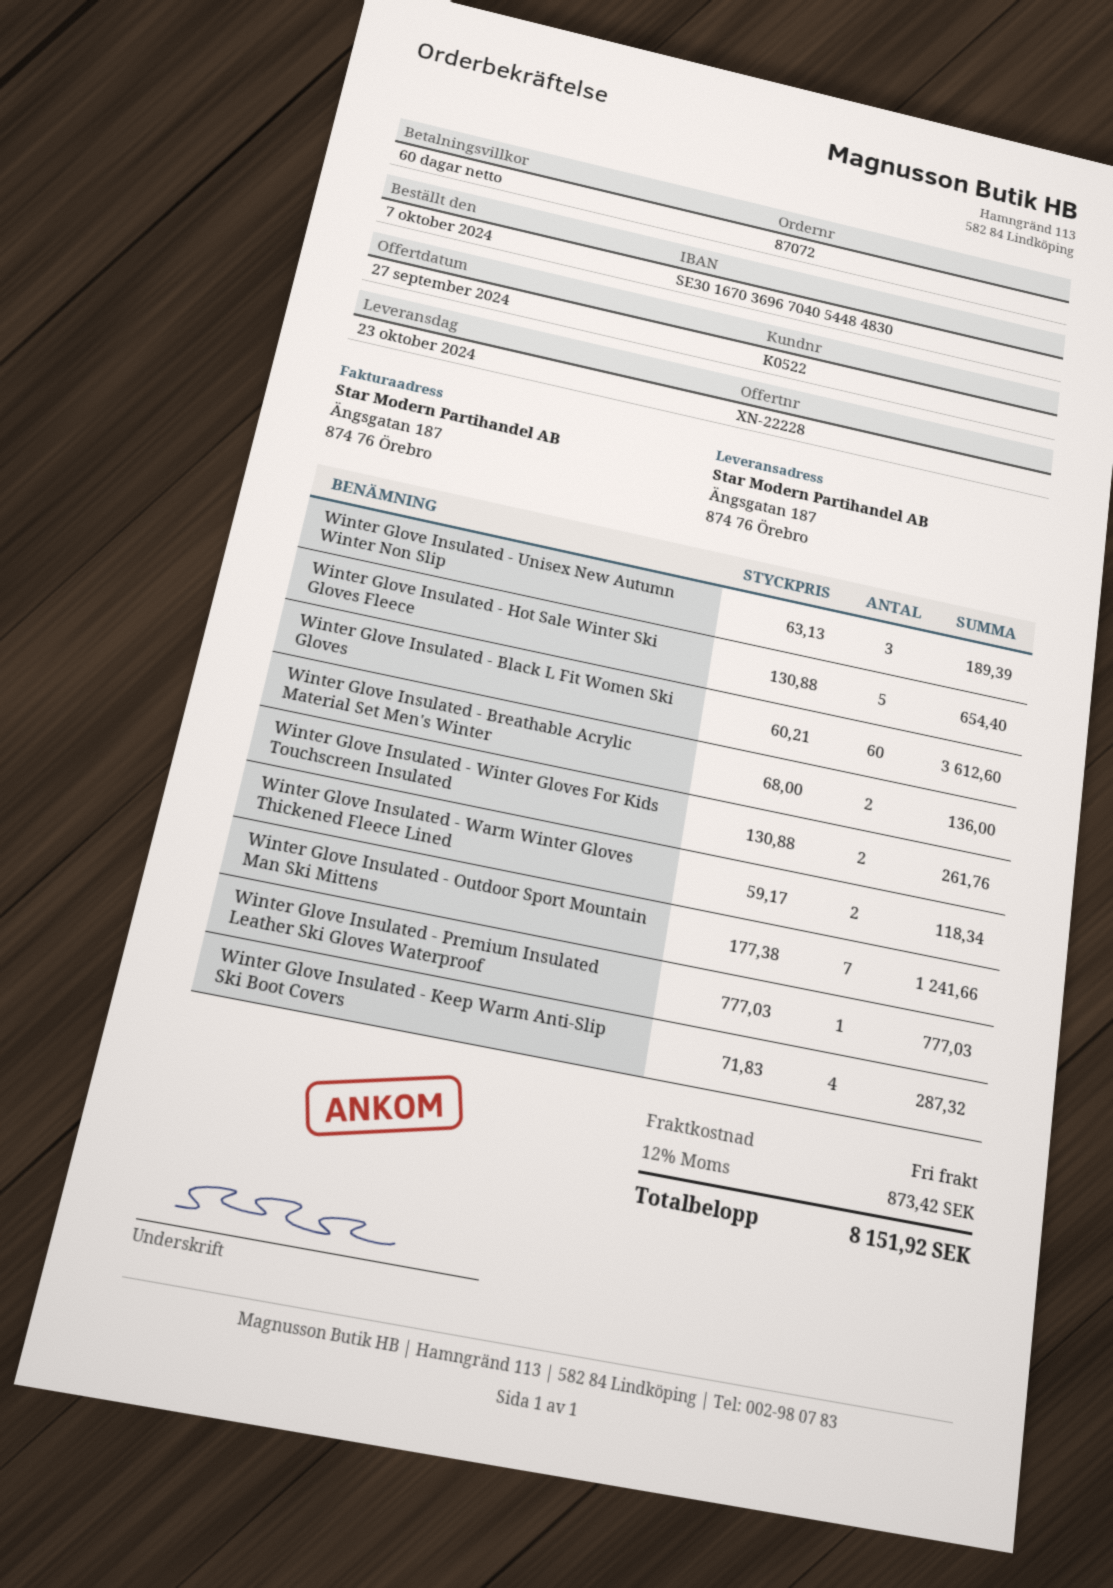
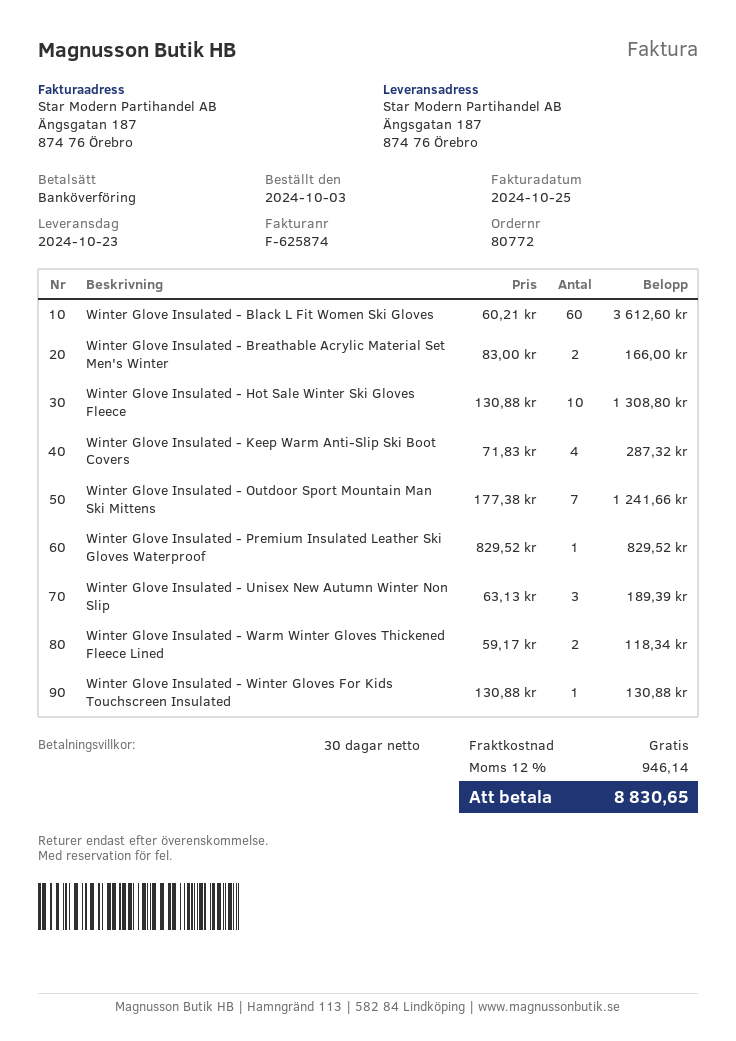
order number: 87072 -> 80772
order date: 2024-10-07 -> 2024-10-03
payment terms: 60 days -> 30 days
Winter Glove Insulated - Hot Sale Winter Ski Gloves Fleece: 5 x 130.88 = 654.40 -> 10 x 130.88 = 1308.80
Winter Glove Insulated - Breathable Acrylic Material Set Men's Winter: 2 x 68.00 = 136.00 -> 2 x 83.00 = 166.00
Winter Glove Insulated - Winter Gloves For Kids Touchscreen Insulated: 2 x 130.88 = 261.76 -> 1 x 130.88 = 130.88
Winter Glove Insulated - Premium Insulated Leather Ski Gloves Waterproof: 1 x 777.03 = 777.03 -> 1 x 829.52 = 829.52
tax: 12% = 873.42 -> 12% = 946.14
total: 8151.92 -> 8830.65

